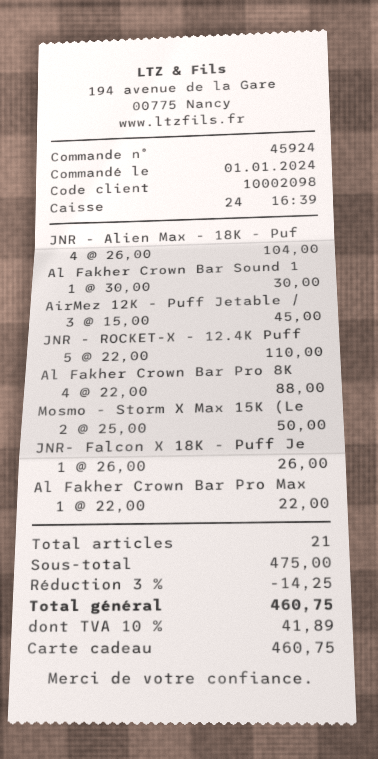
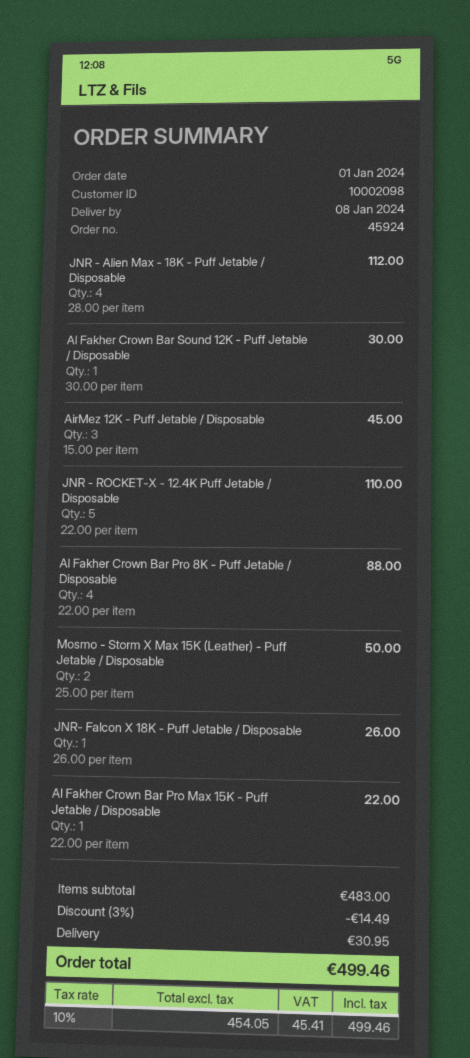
JNR - Alien Max - 18K - Puf: 4 x 26.00 = 104.00 -> 4 x 28.00 = 112.00
subtotal: 475.00 -> 483.00
discount: 3% = 14.25 -> 3% = 14.49
shipping: none -> 30.95
tax: 10% = 41.89 -> 10% = 45.41
total: 460.75 -> 499.46

